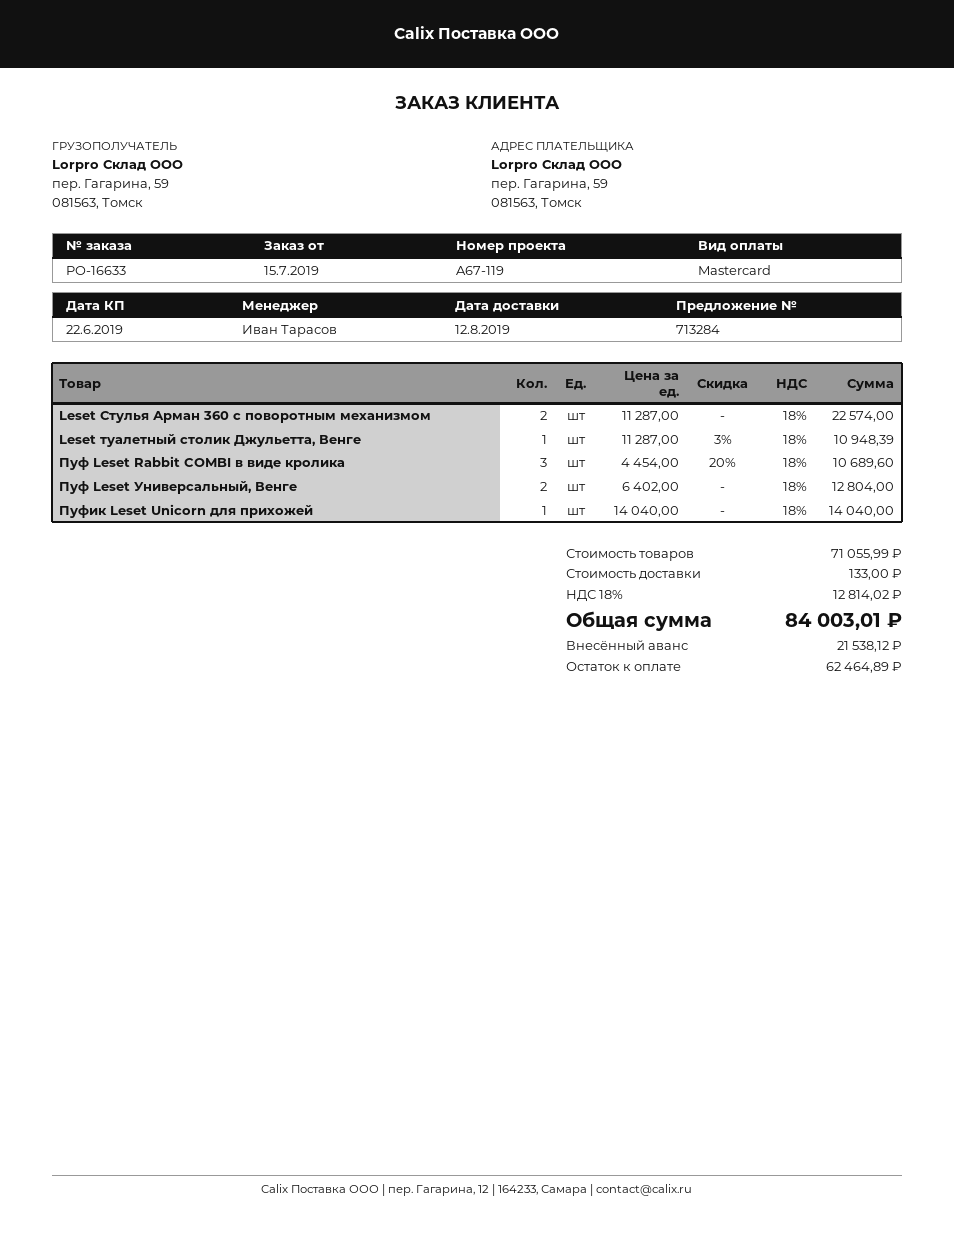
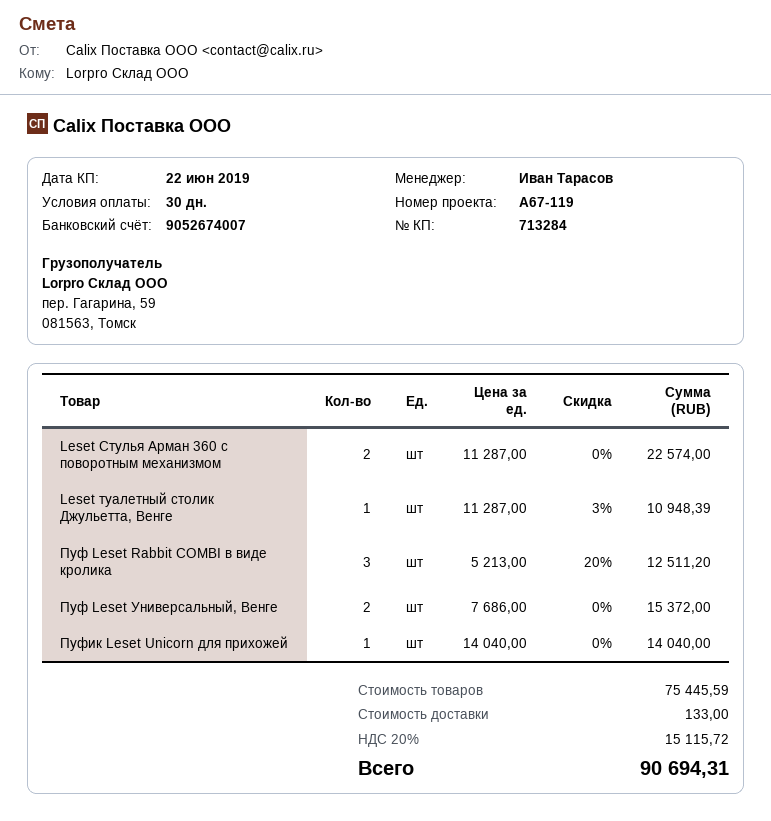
Пуф Leset Rabbit COMBI в виде кролика: 3 x 4454.00 - 20% = 10689.60 -> 3 x 5213.00 - 20% = 12511.20
Пуф Leset Универсальный, Венге: 2 x 6402.00 = 12804.00 -> 2 x 7686.00 = 15372.00
subtotal: 71055.99 -> 75445.59
tax: 18% = 12814.02 -> 20% = 15115.72
total: 84003.01 -> 90694.31

